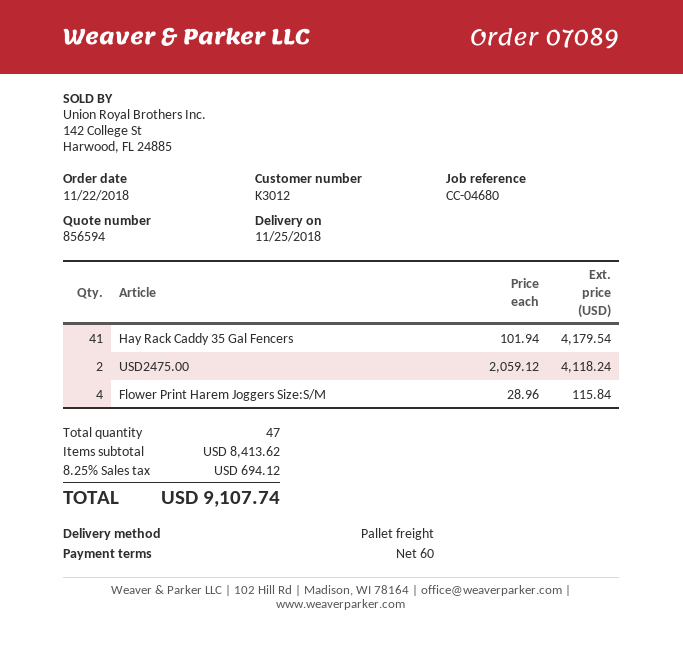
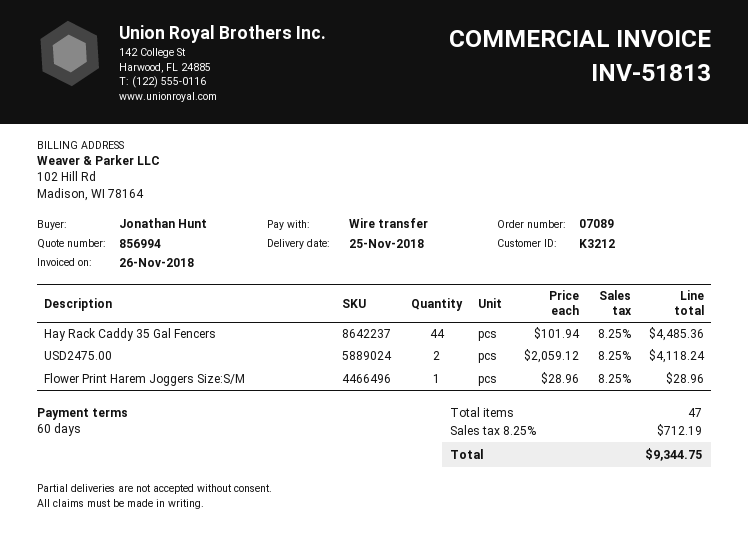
quote number: 856594 -> 856994
customer number: K3012 -> K3212
Hay Rack Caddy 35 Gal Fencers: 41 x 101.94 = 4179.54 -> 44 x 101.94 = 4485.36
Flower Print Harem Joggers Size:S/M: 4 x 28.96 = 115.84 -> 1 x 28.96 = 28.96
tax: 8.25% = 694.12 -> 8.25% = 712.19
total: 9107.74 -> 9344.75

